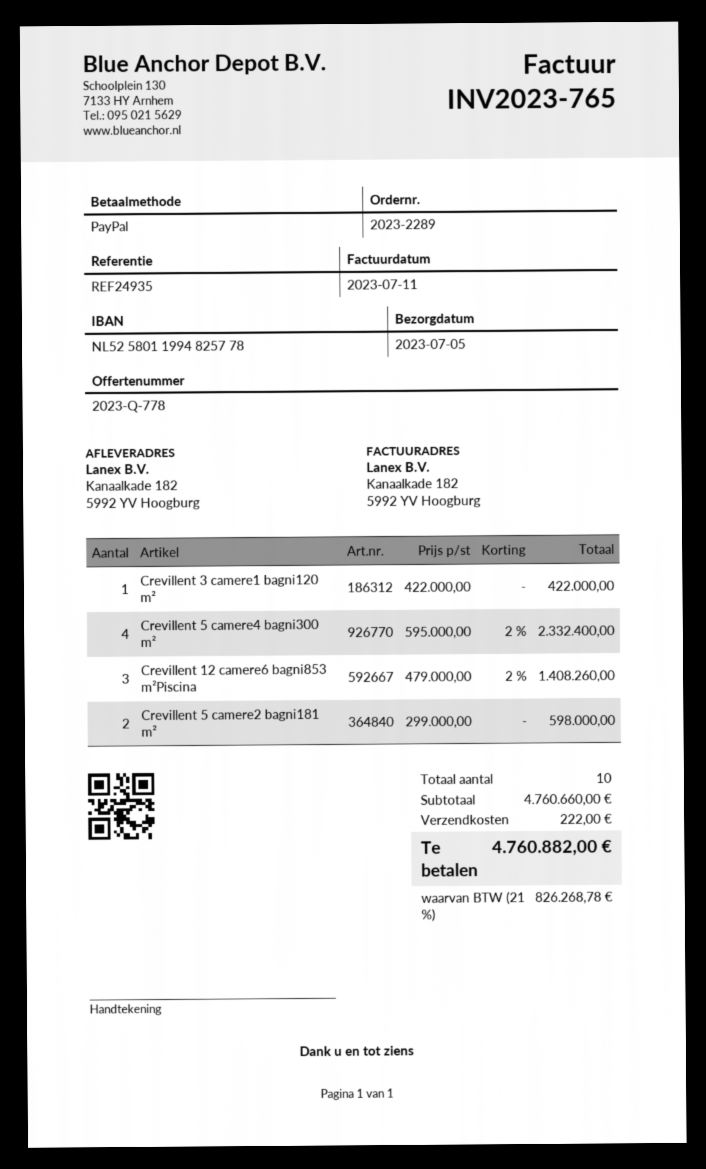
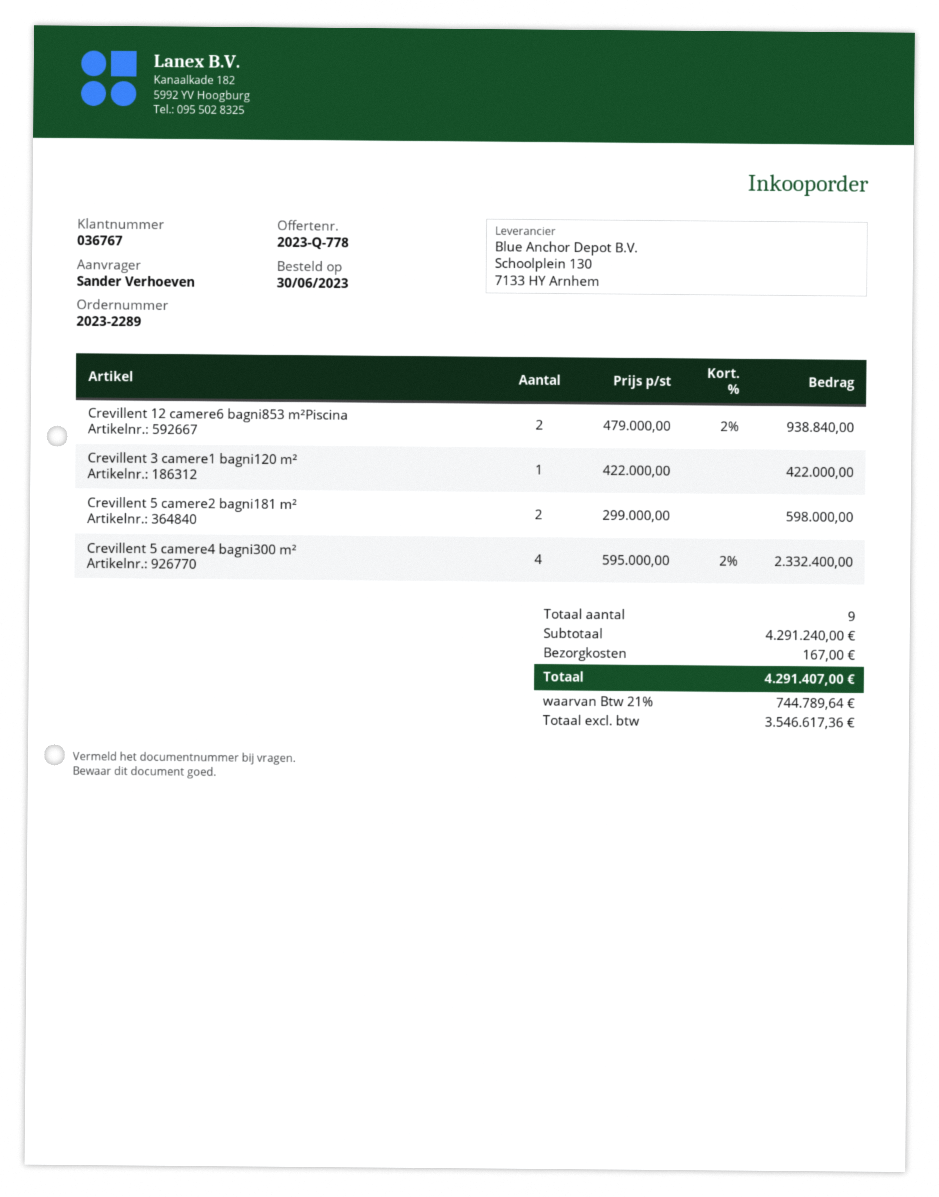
Crevillent 12 camere6 bagni853 m²Piscina: 3 x 479000.00 - 2% = 1408260.00 -> 2 x 479000.00 - 2% = 938840.00
total quantity: 10 -> 9
subtotal: 4760660.00 -> 4291240.00
shipping: 222.00 -> 167.00
tax: 21% = 826268.78 -> 21% = 744789.64
total: 4760882.00 -> 4291407.00

